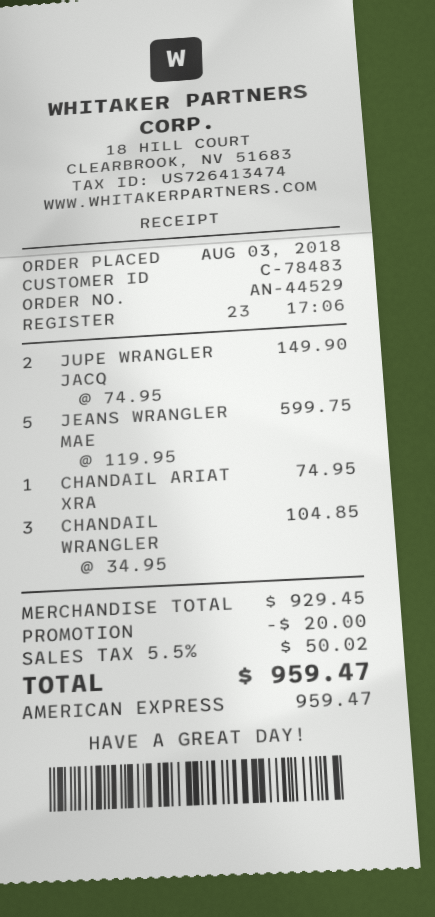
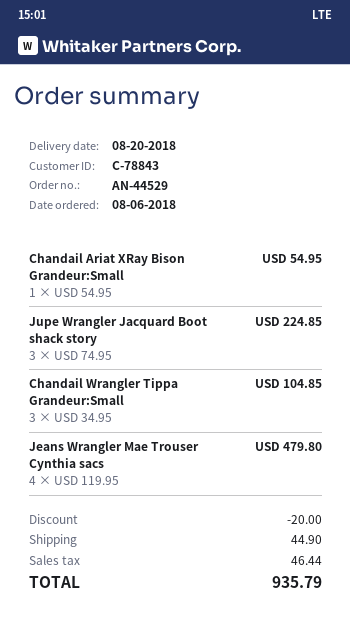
order date: 2018-08-03 -> 2018-08-06
customer number: C-78483 -> C-78843
JUPE WRANGLER JACQ: 2 x 74.95 = 149.90 -> 3 x 74.95 = 224.85
JEANS WRANGLER MAE: 5 x 119.95 = 599.75 -> 4 x 119.95 = 479.80
CHANDAIL ARIAT XRA: 1 x 74.95 = 74.95 -> 1 x 54.95 = 54.95
shipping: none -> 44.90
tax: 50.02 -> 46.44
total: 959.47 -> 935.79

